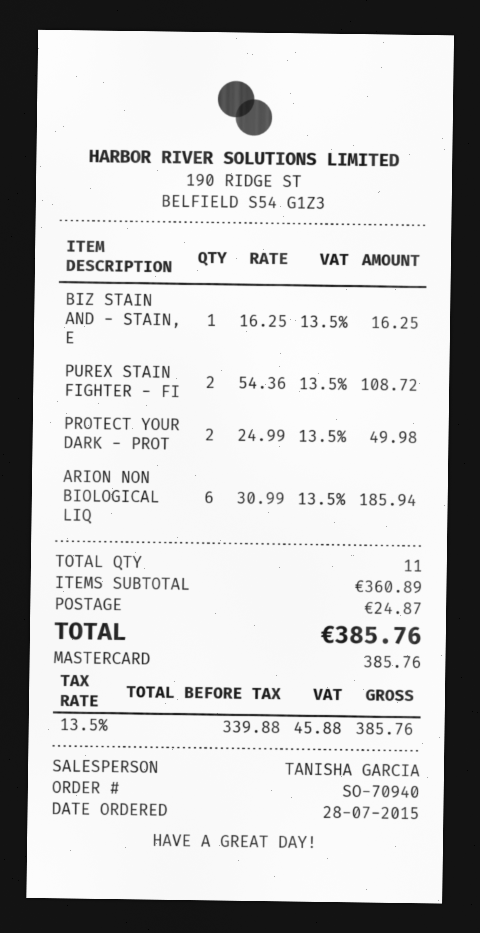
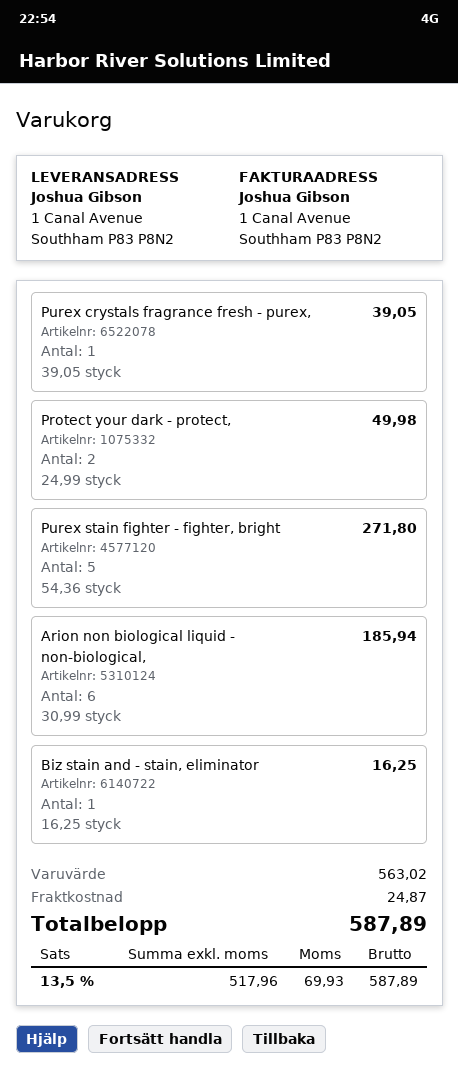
PUREX STAIN FIGHTER - FI: 2 x 54.36 = 108.72 -> 5 x 54.36 = 271.80
Purex crystals fragrance fresh - purex,: none -> 1 x 39.05 = 39.05
subtotal: 360.89 -> 563.02
net: 339.88 -> 517.96
tax: 13.5% = 45.88 -> 13.5% = 69.93
total: 385.76 -> 587.89

